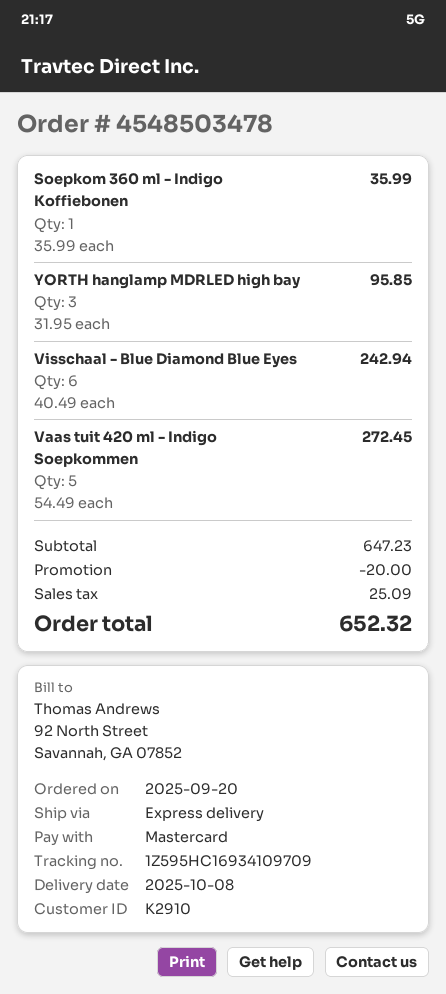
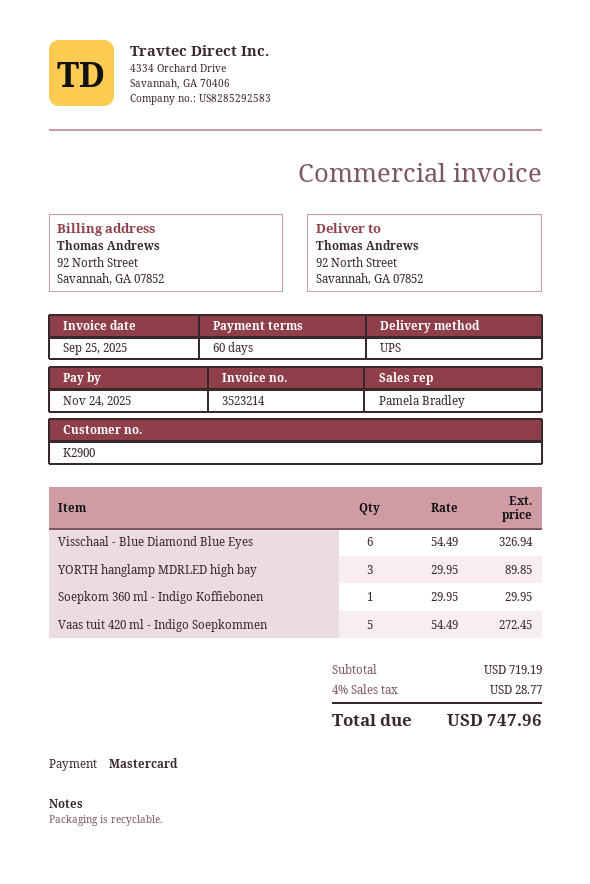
customer number: K2910 -> K2900
shipping method: express -> UPS
Soepkom 360 ml - Indigo Koffiebonen: 1 x 35.99 = 35.99 -> 1 x 29.95 = 29.95
YORTH hanglamp MDRLED high bay: 3 x 31.95 = 95.85 -> 3 x 29.95 = 89.85
Visschaal - Blue Diamond Blue Eyes: 6 x 40.49 = 242.94 -> 6 x 54.49 = 326.94
subtotal: 647.23 -> 719.19
discount: 20.00 -> none
tax: 25.09 -> 28.77
total: 652.32 -> 747.96

